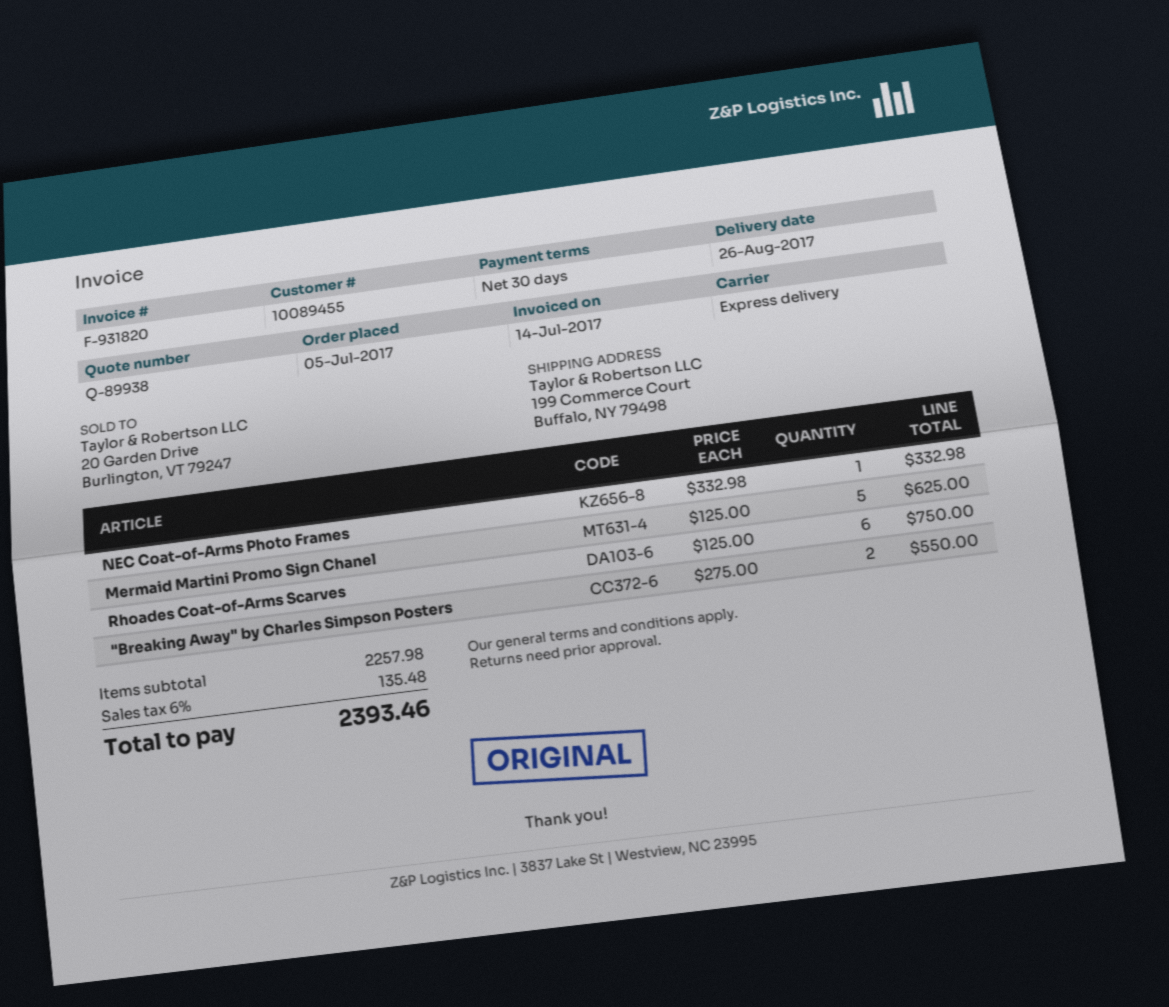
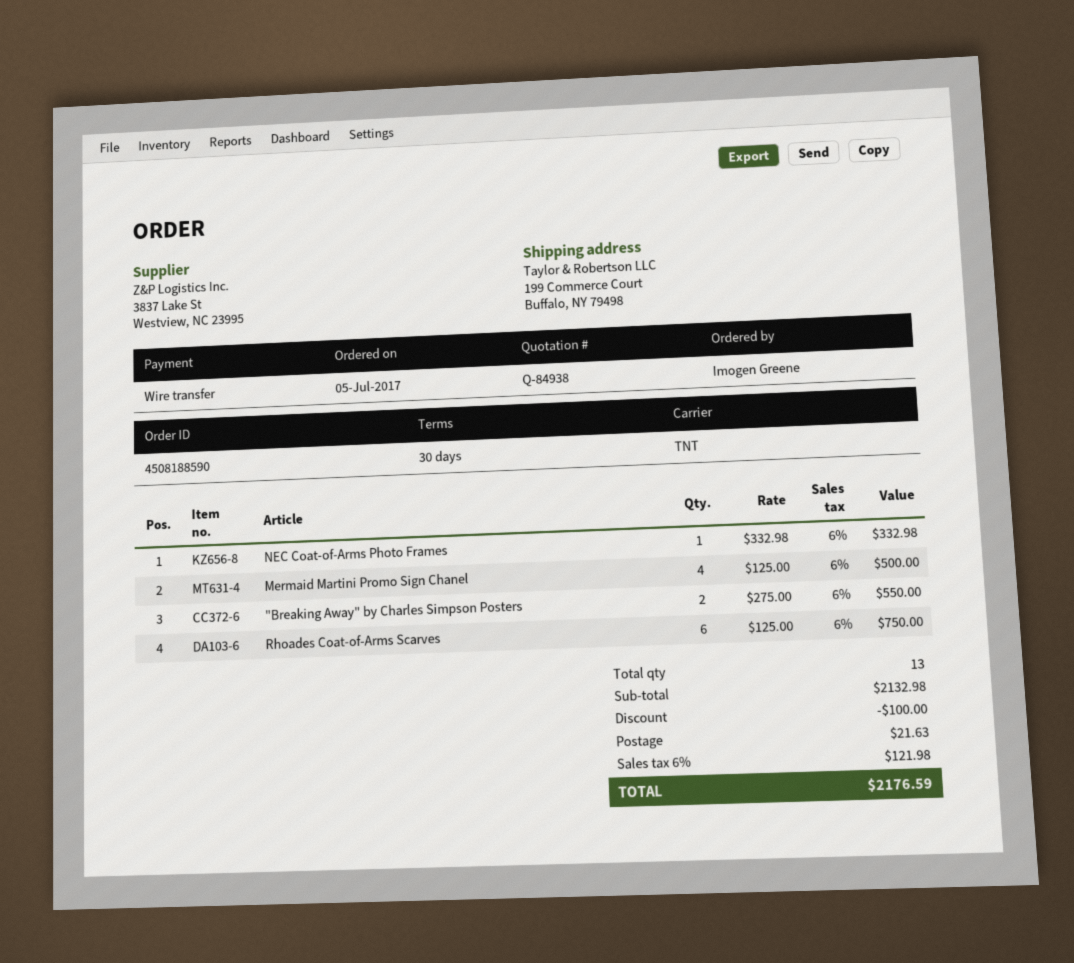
quote number: Q-89938 -> Q-84938
shipping method: express -> TNT
Mermaid Martini Promo Sign Chanel: 5 x 125.00 = 625.00 -> 4 x 125.00 = 500.00
subtotal: 2257.98 -> 2132.98
discount: none -> 100.00
shipping: none -> 21.63
tax: 6% = 135.48 -> 6% = 121.98
total: 2393.46 -> 2176.59

